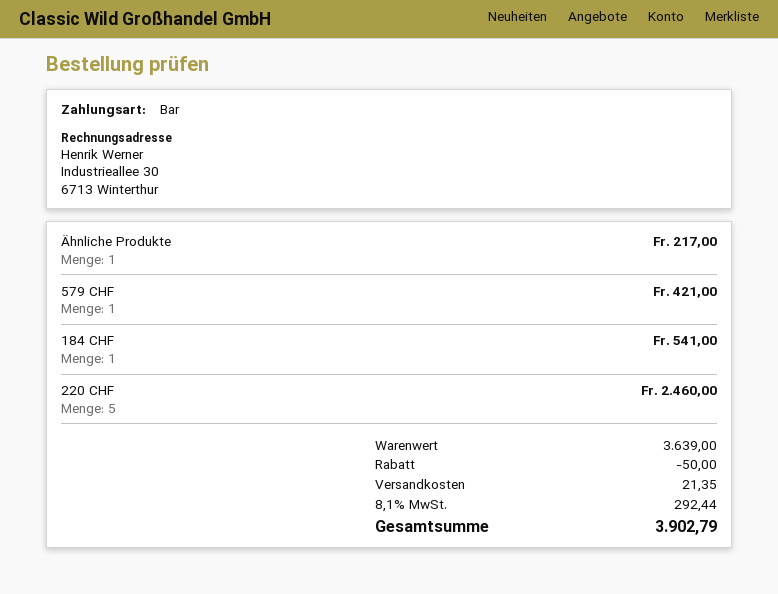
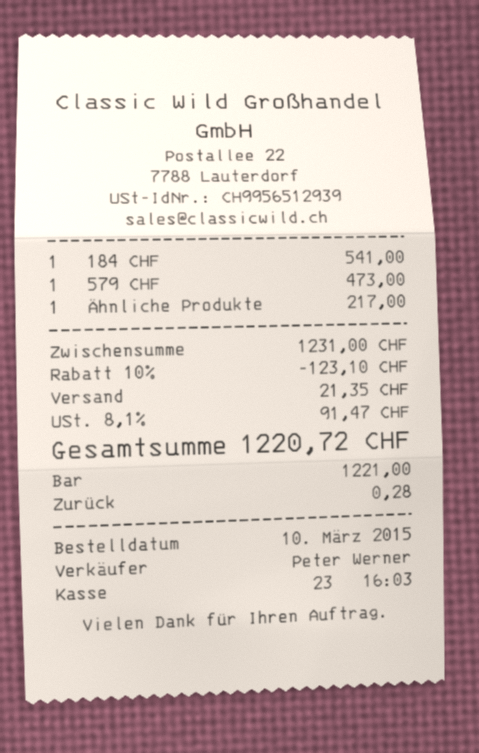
579 CHF: 1 for 421.00 -> 1 for 473.00
220 CHF: 5 for 2460.00 -> none
subtotal: 3639.00 -> 1231.00
discount: 50.00 -> 123.10
tax: 8.1% = 292.44 -> 8.1% = 91.47
total: 3902.79 -> 1220.72

